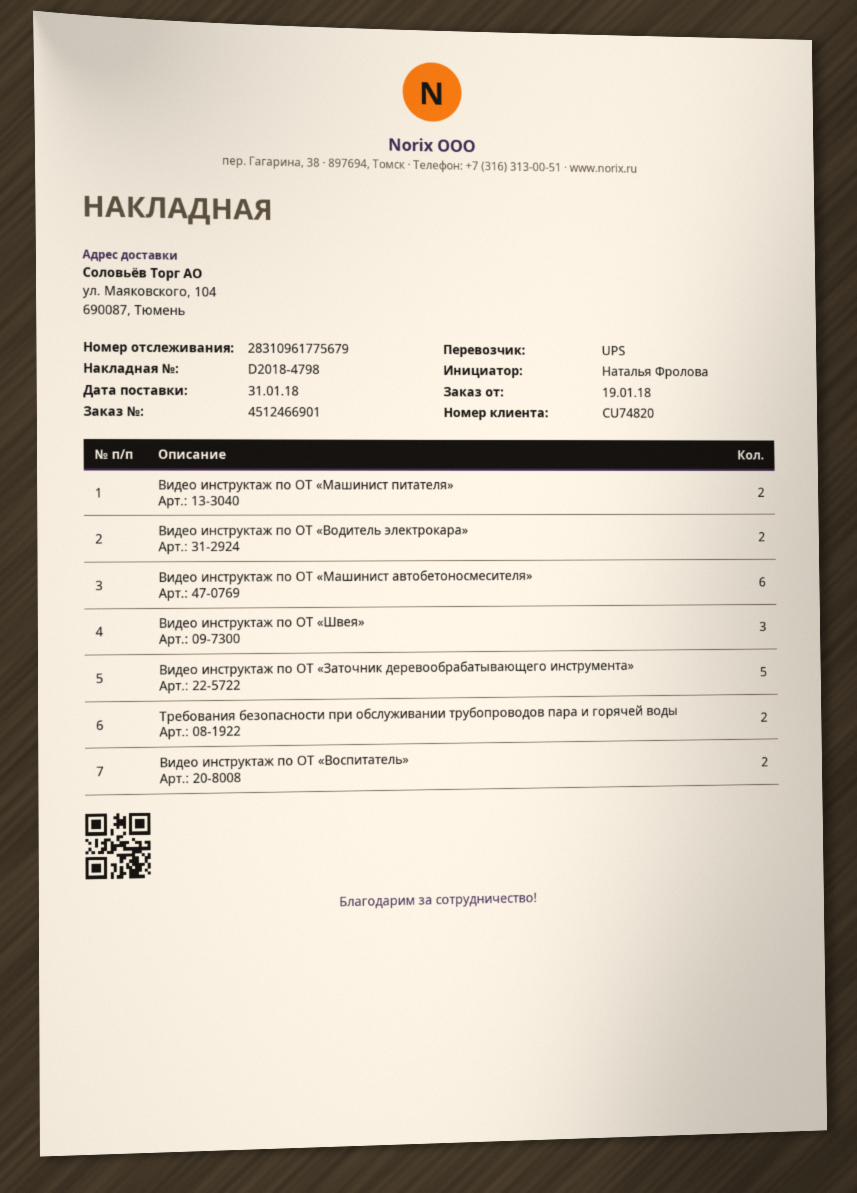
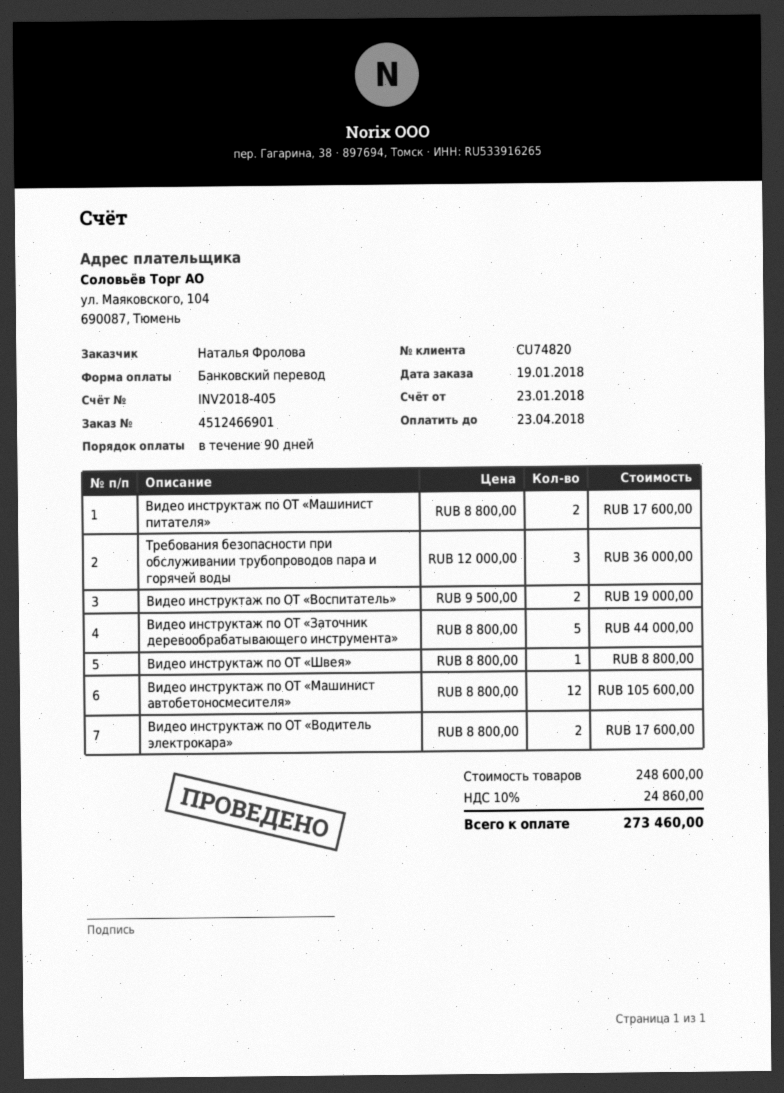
Видео инструктаж по ОТ «Машинист автобетоносмесителя»: 6 -> 12
Видео инструктаж по ОТ «Швея»: 3 -> 1
Требования безопасности при обслуживании трубопроводов пара и горячей воды: 2 -> 3

